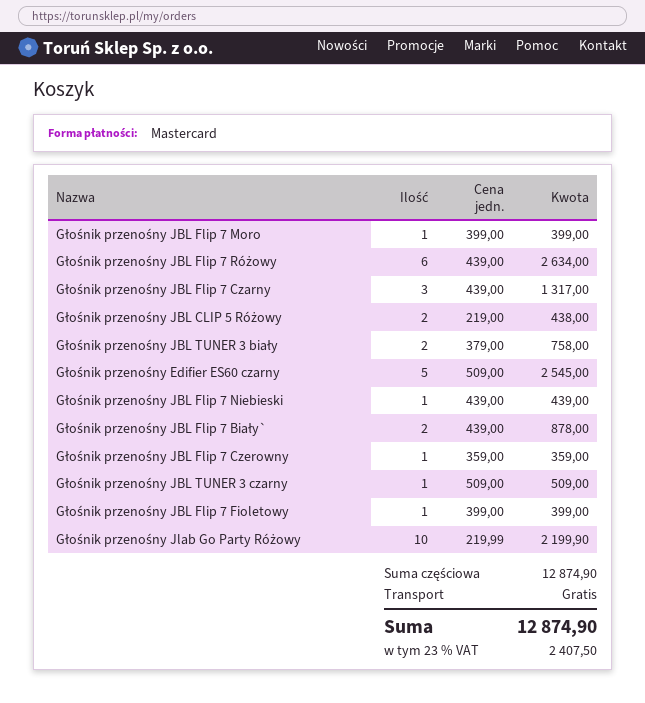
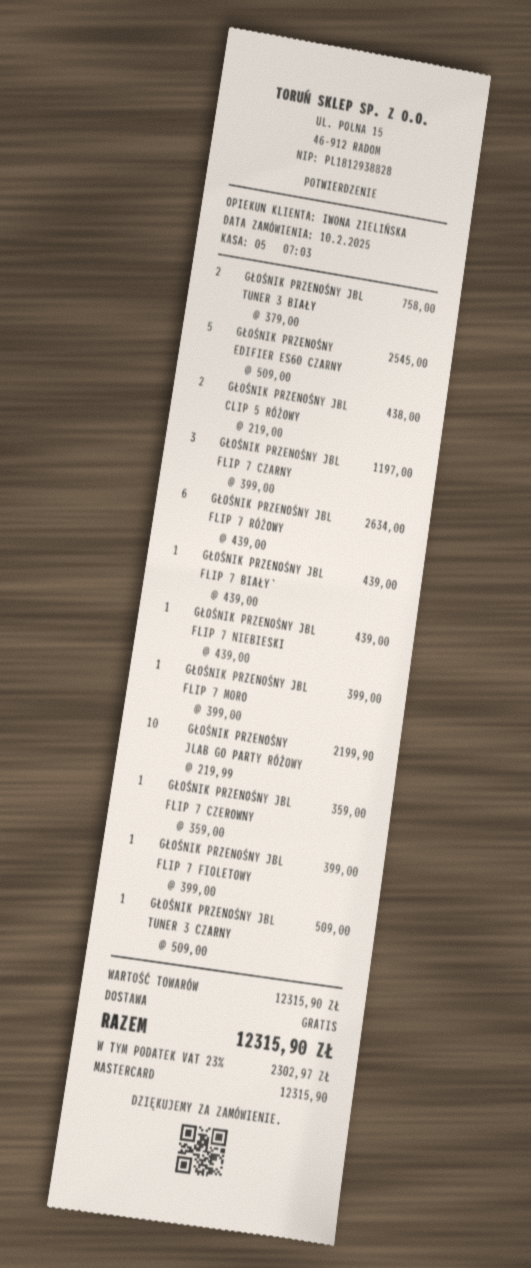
Głośnik przenośny JBL Flip 7 Czarny: 3 x 439.00 = 1317.00 -> 3 x 399.00 = 1197.00
Głośnik przenośny JBL Flip 7 Biały`: 2 x 439.00 = 878.00 -> 1 x 439.00 = 439.00
subtotal: 12874.90 -> 12315.90
tax: 23% = 2407.50 -> 23% = 2302.97
total: 12874.90 -> 12315.90

